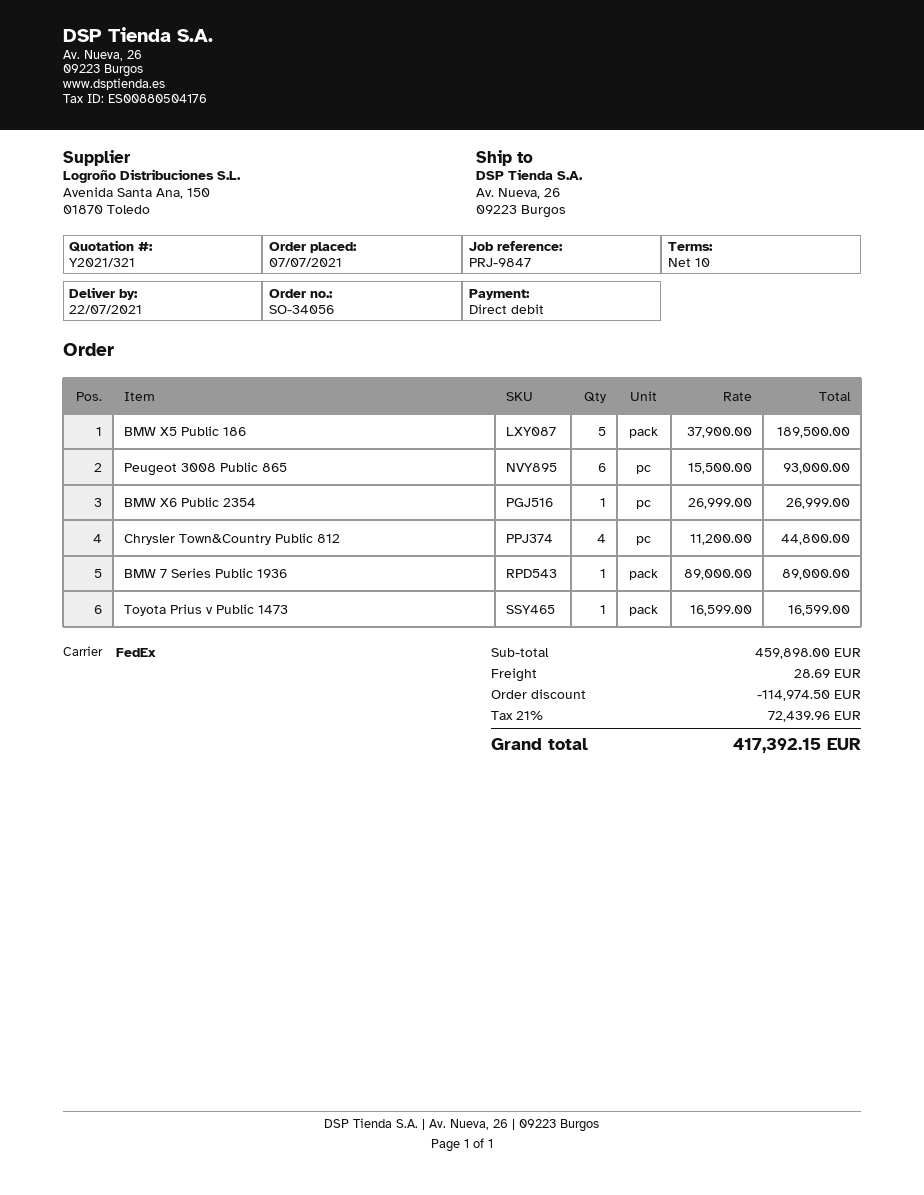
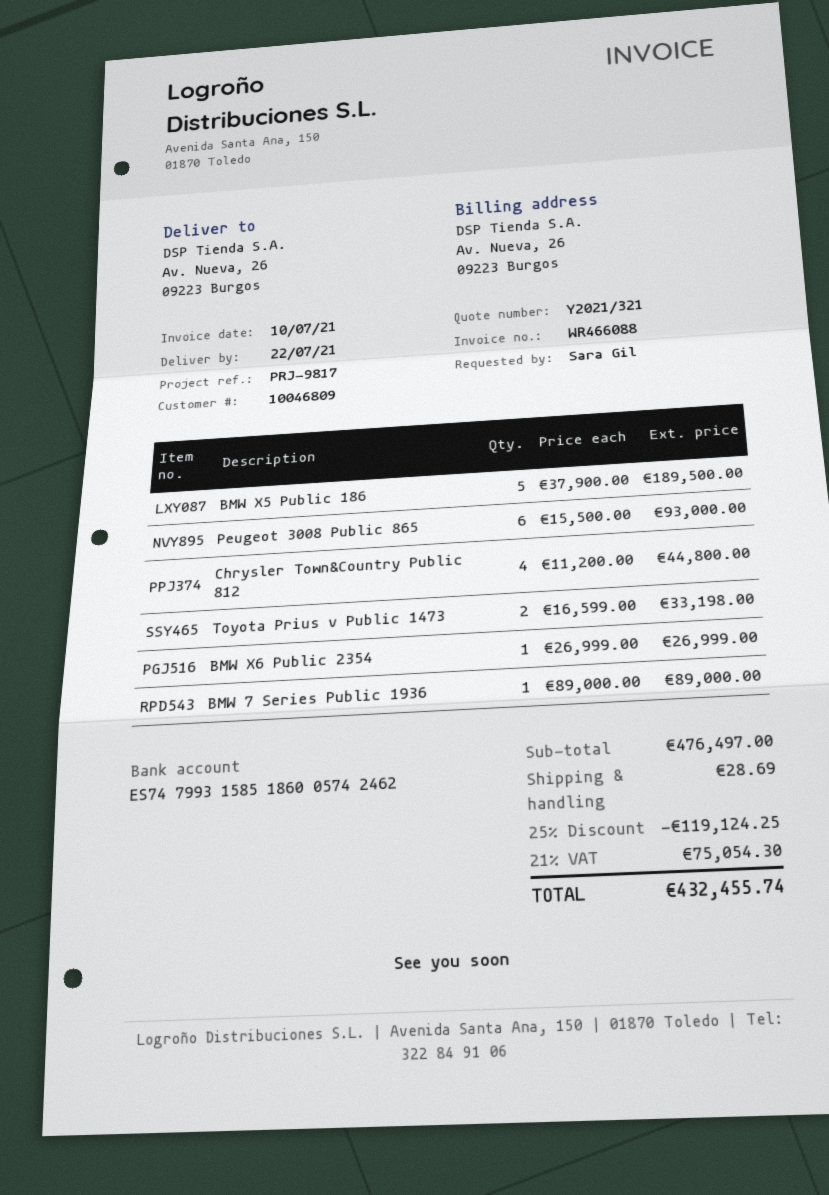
reference: PRJ-9847 -> PRJ-9817
Toyota Prius v Public 1473: 1 x 16599.00 = 16599.00 -> 2 x 16599.00 = 33198.00
subtotal: 459898.00 -> 476497.00
discount: 114974.50 -> 119124.25
tax: 21% = 72439.96 -> 21% = 75054.30
total: 417392.15 -> 432455.74

